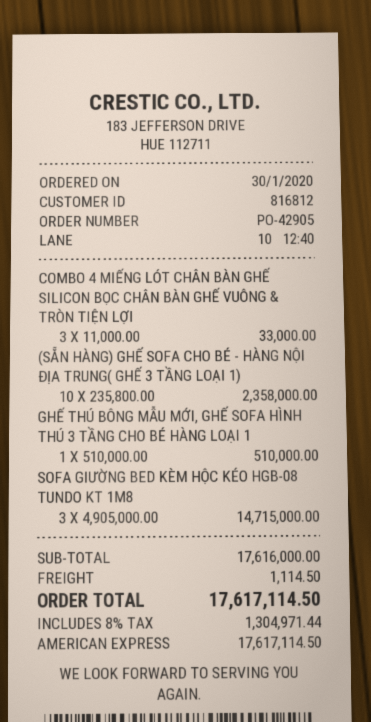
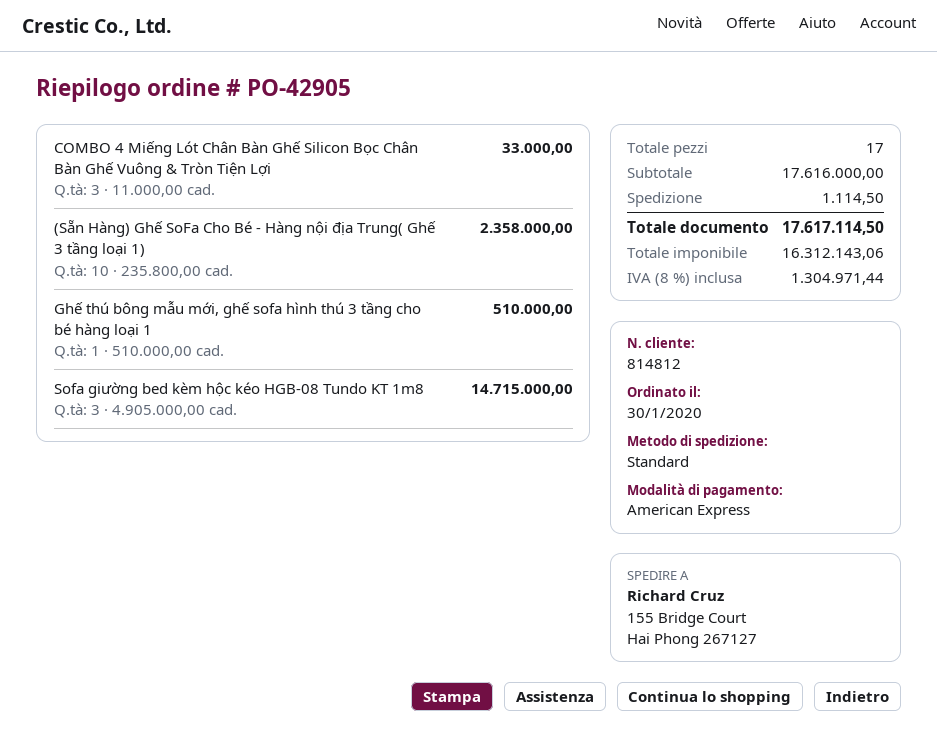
customer number: 816812 -> 814812

